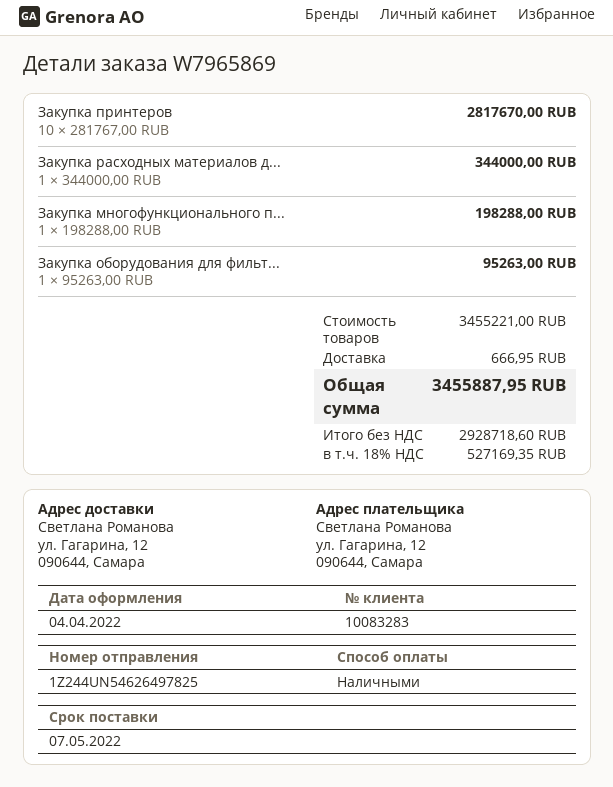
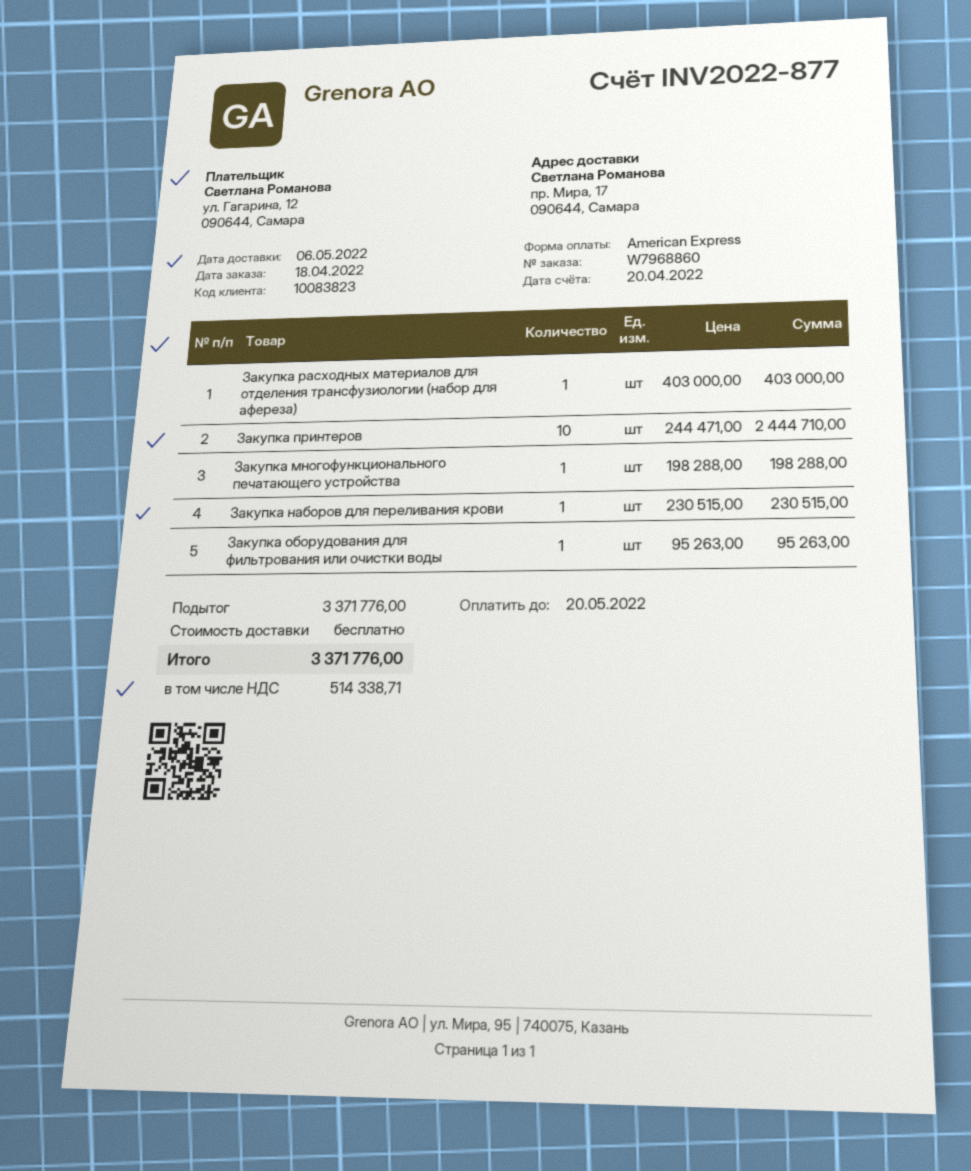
order number: W7965869 -> W7968860
order date: 2022-04-04 -> 2022-04-18
delivery date: 2022-05-07 -> 2022-05-06
customer number: 10083283 -> 10083823
payment method: cash -> American Express
ship to: ул. Гагарина, 12, 090644, Самара -> пр. Мира, 17, 090644, Самара
Закупка принтеров: 10 x 281767.00 = 2817670.00 -> 10 x 244471.00 = 2444710.00
Закупка расходных материалов д...: 1 x 344000.00 = 344000.00 -> 1 x 403000.00 = 403000.00
Закупка наборов для переливания крови: none -> 1 x 230515.00 = 230515.00
subtotal: 3455221.00 -> 3371776.00
shipping: 666.95 -> 0.00
tax: 527169.35 -> 514338.71
total: 3455887.95 -> 3371776.00

